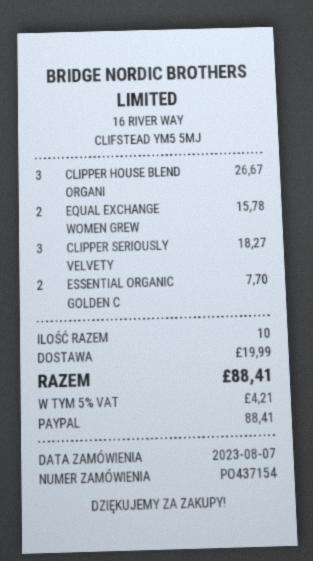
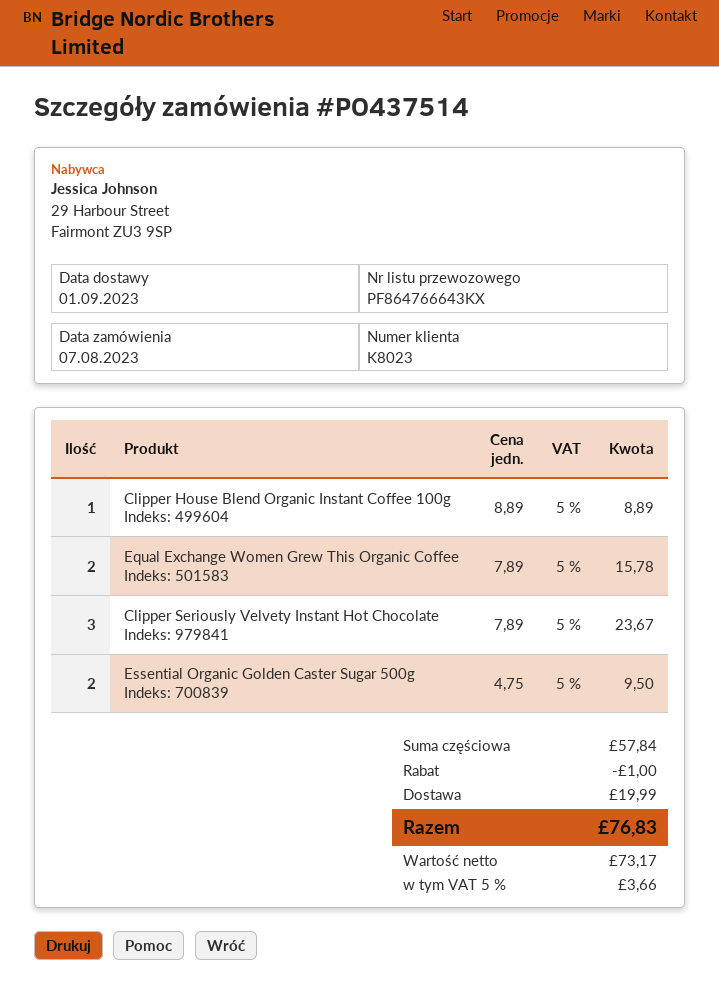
order number: PO437154 -> PO437514
CLIPPER HOUSE BLEND ORGANI: 3 for 26.67 -> 1 for 8.89
CLIPPER SERIOUSLY VELVETY: 3 for 18.27 -> 3 for 23.67
ESSENTIAL ORGANIC GOLDEN C: 2 for 7.70 -> 2 for 9.50
discount: none -> 1.00
tax: 5% = 4.21 -> 5% = 3.66
total: 88.41 -> 76.83

